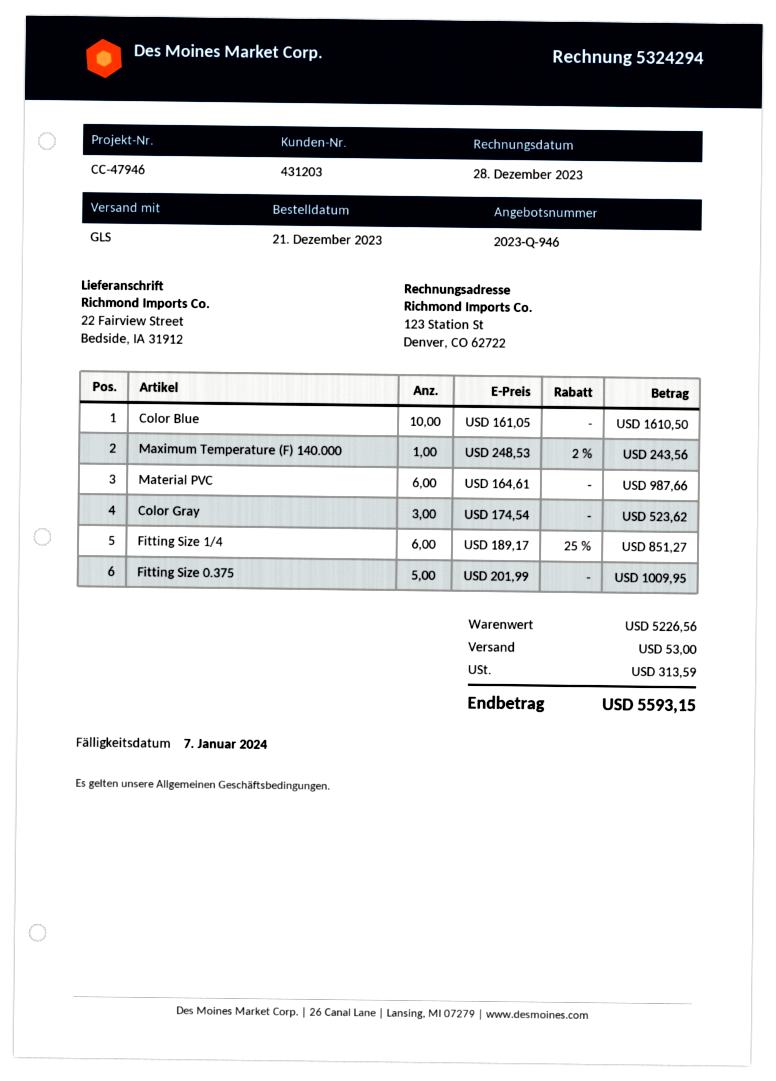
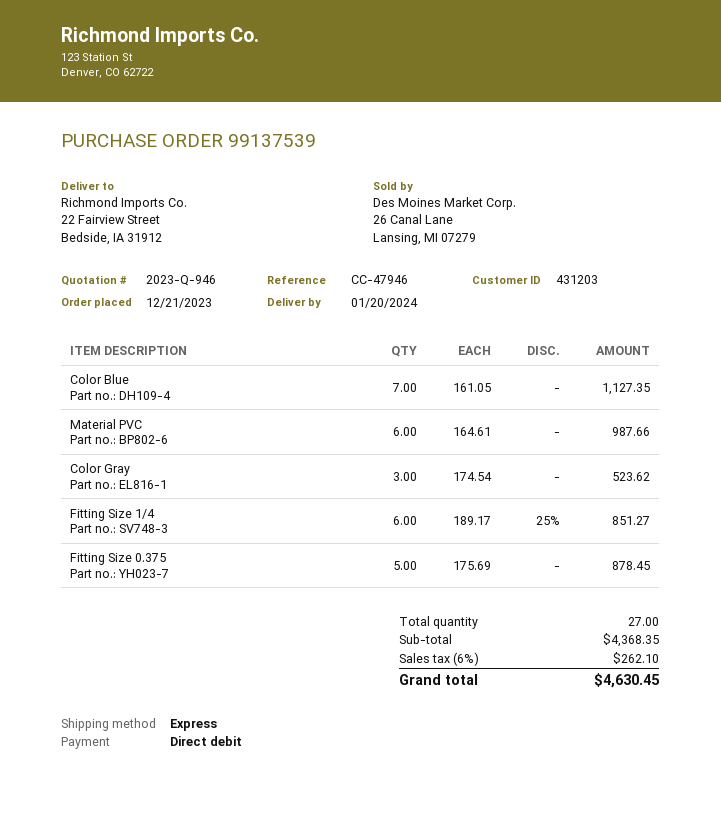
shipping method: GLS -> express
Color Blue: 10 x 161.05 = 1610.50 -> 7 x 161.05 = 1127.35
Maximum Temperature (F) 140.000: 1 x 248.53 - 2% = 243.56 -> none
Fitting Size 0.375: 5 x 201.99 = 1009.95 -> 5 x 175.69 = 878.45
subtotal: 5226.56 -> 4368.35
shipping: 53.00 -> none
tax: 313.59 -> 262.10
total: 5593.15 -> 4630.45

